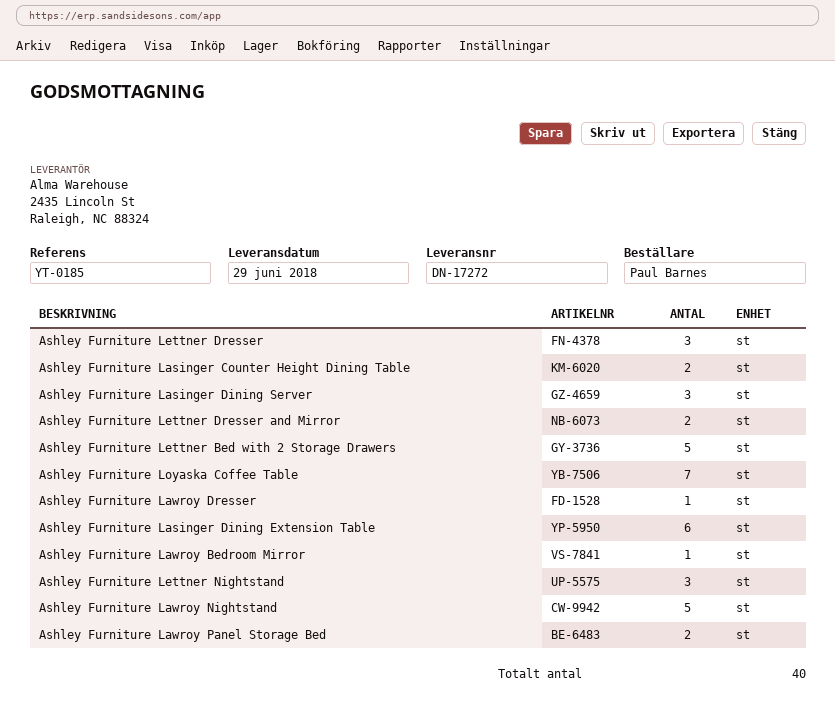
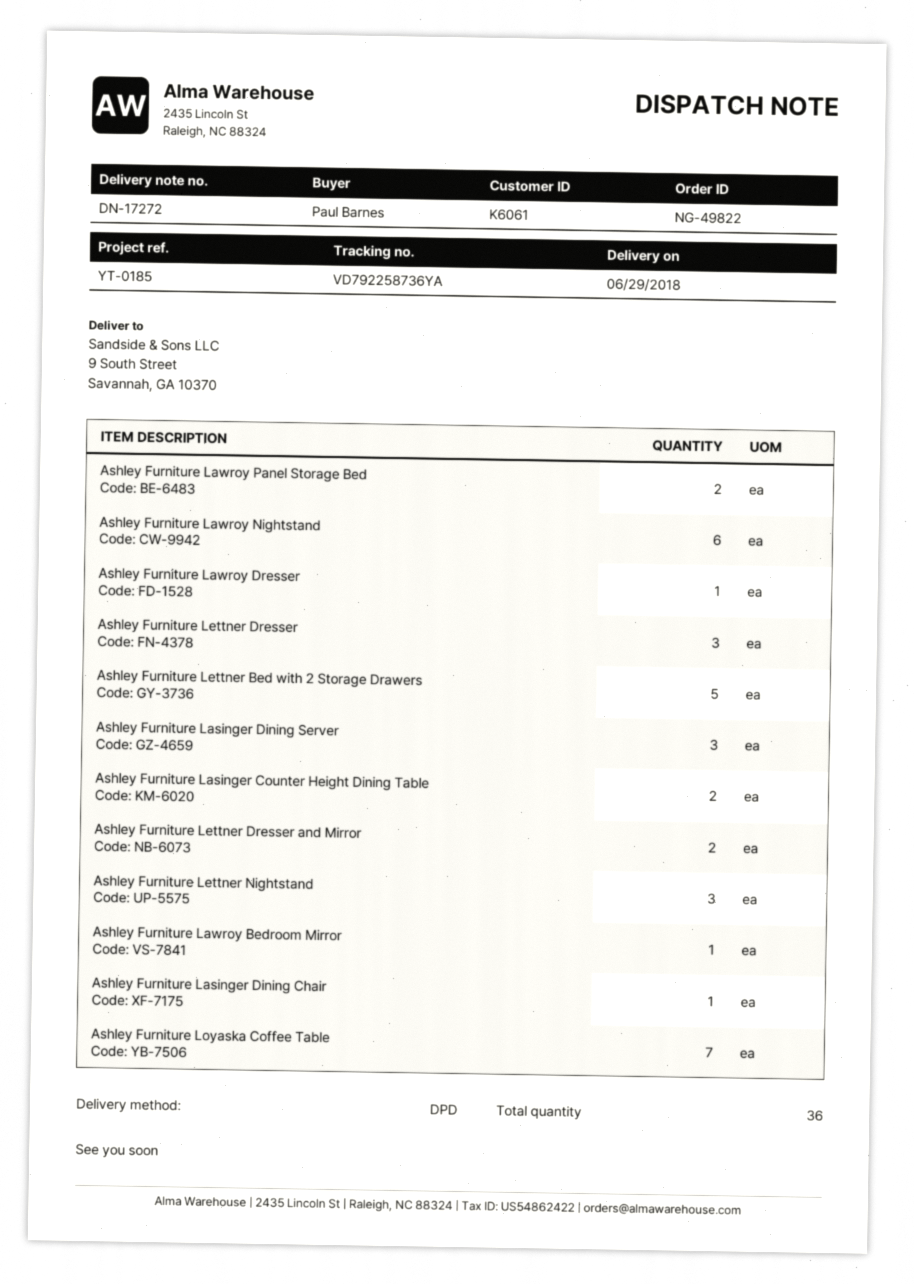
Ashley Furniture Lasinger Dining Extension Table: 6 -> none
Ashley Furniture Lawroy Nightstand: 5 -> 6
Ashley Furniture Lasinger Dining Chair: none -> 1
total quantity: 40 -> 36

